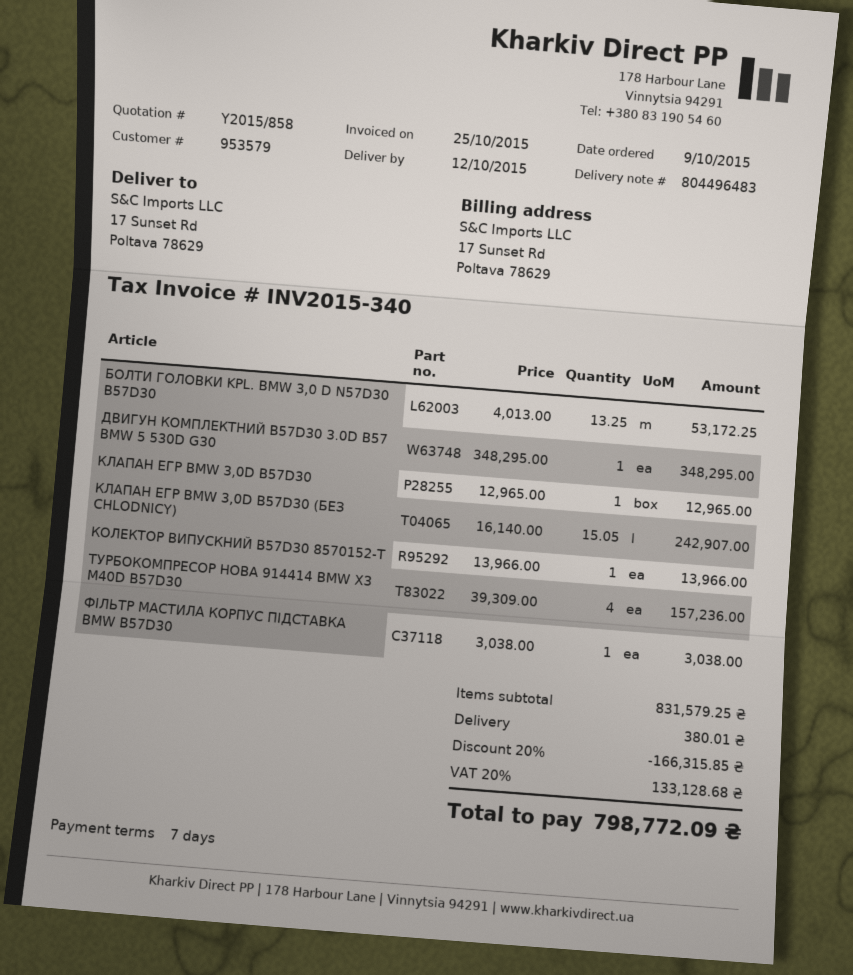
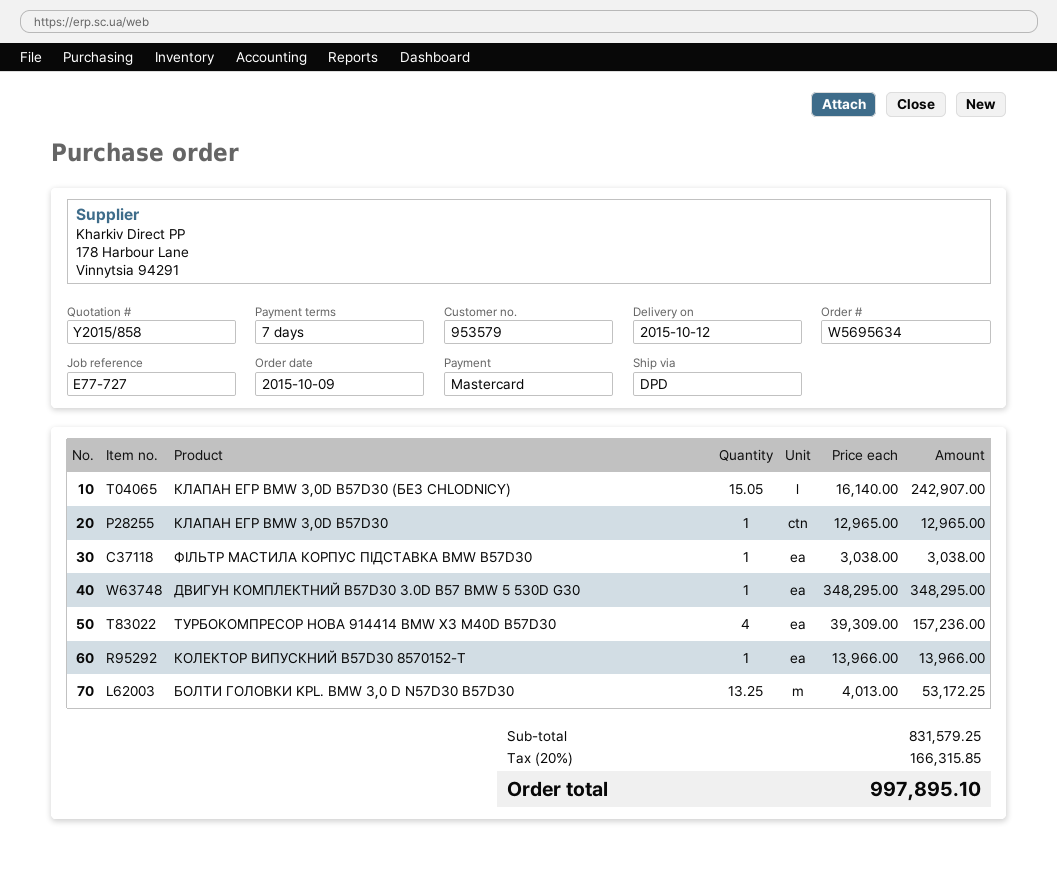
discount: 20% = 166315.85 -> none
shipping: 380.01 -> none
tax: 20% = 133128.68 -> 20% = 166315.85
total: 798772.09 -> 997895.10

